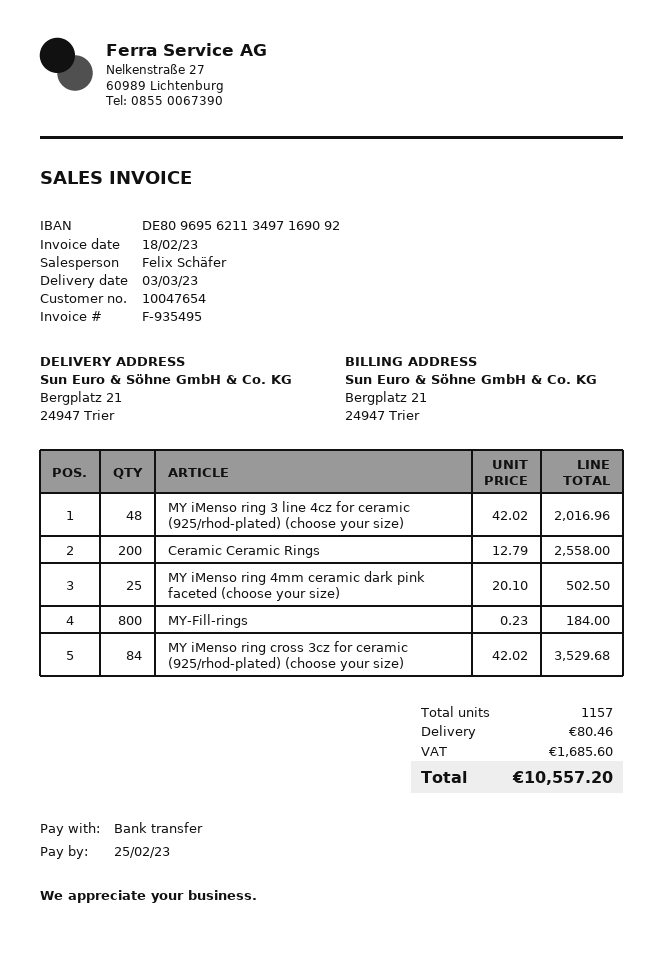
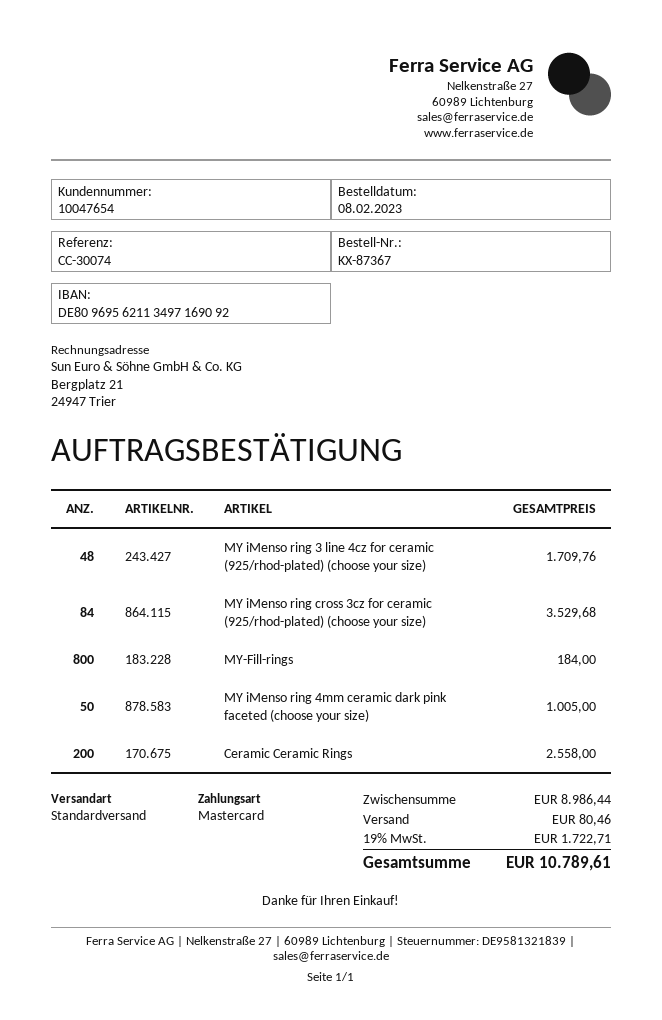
payment method: bank transfer -> Mastercard
MY iMenso ring 3 line 4cz for ceramic (925/rhod-plated) (choose your size): 48 for 2016.96 -> 48 for 1709.76
MY iMenso ring 4mm ceramic dark pink faceted (choose your size): 25 for 502.50 -> 50 for 1005.00
tax: 1685.60 -> 1722.71
total: 10557.20 -> 10789.61

